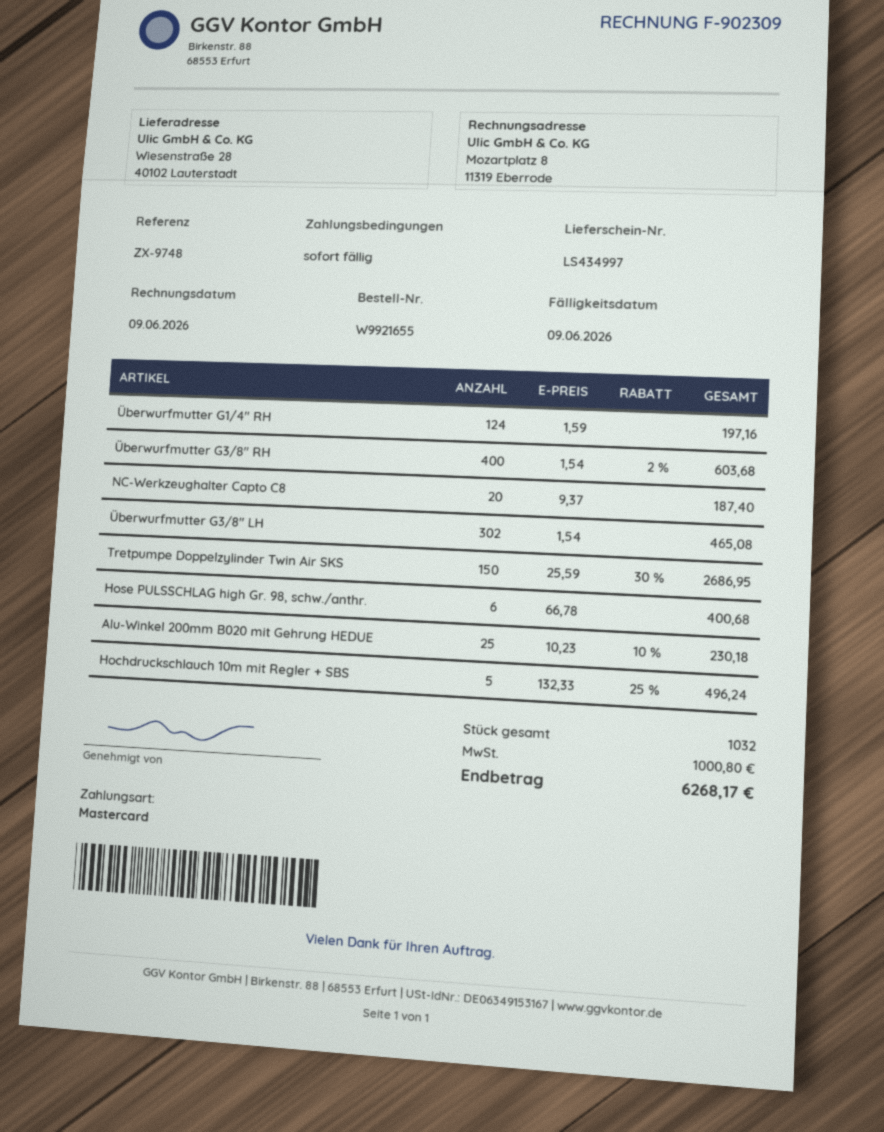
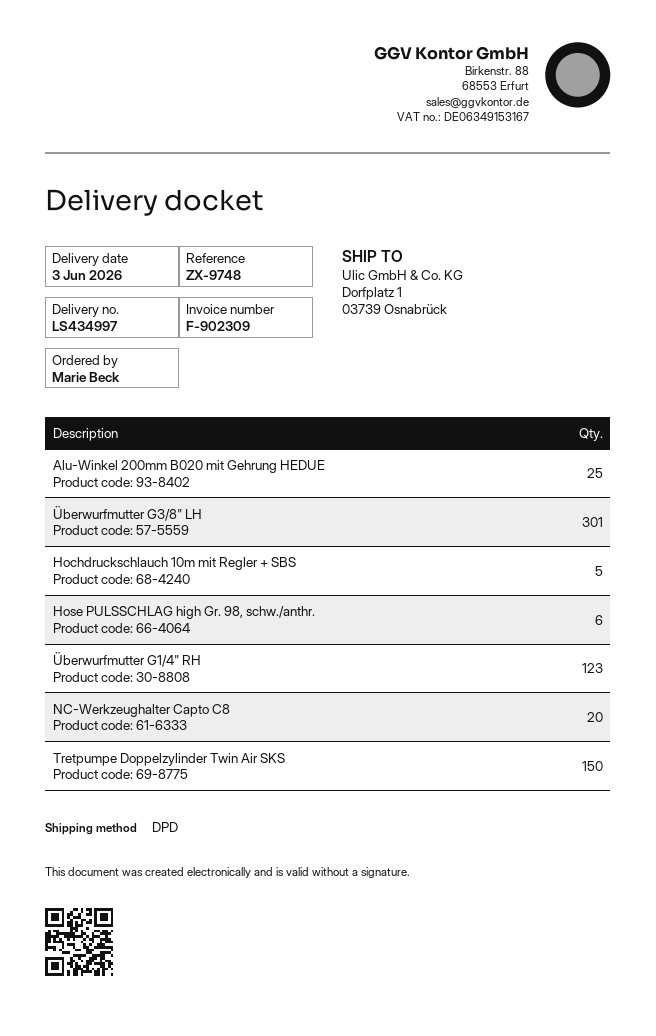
ship to: Wiesenstraße 28, 40102 Lauterstadt -> Dorfplatz 1, 03739 Osnabrück
Überwurfmutter G1/4" RH: 124 -> 123
Überwurfmutter G3/8" RH: 400 -> none
Überwurfmutter G3/8" LH: 302 -> 301

